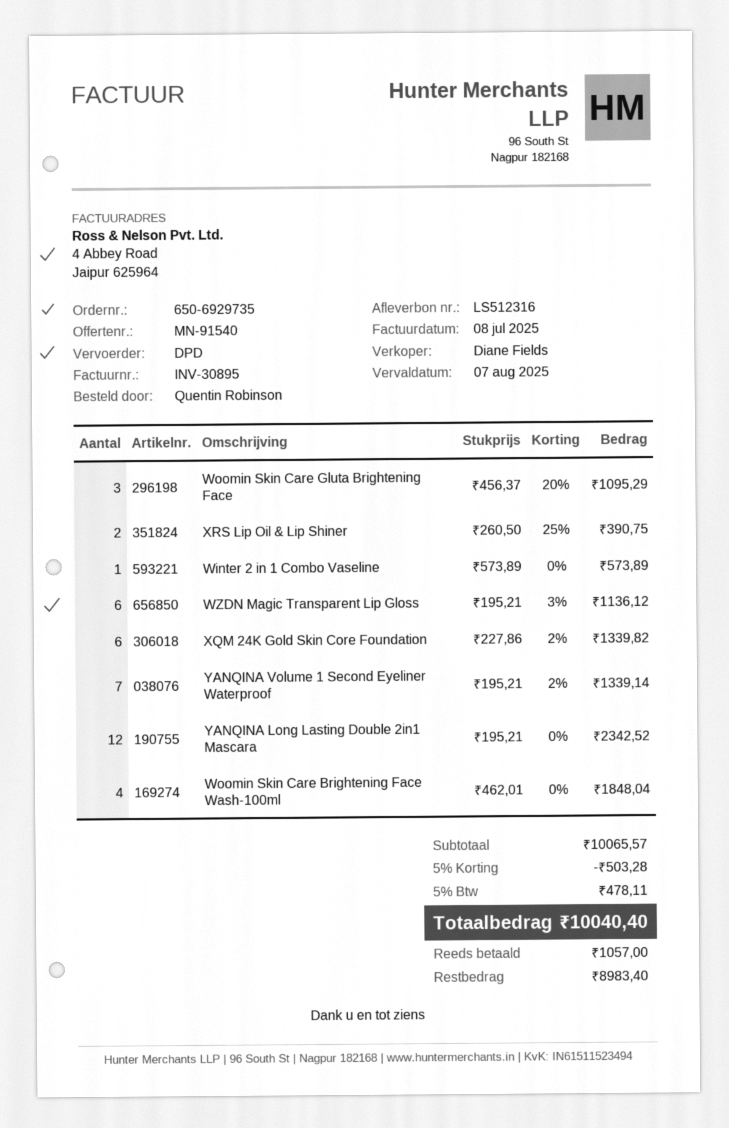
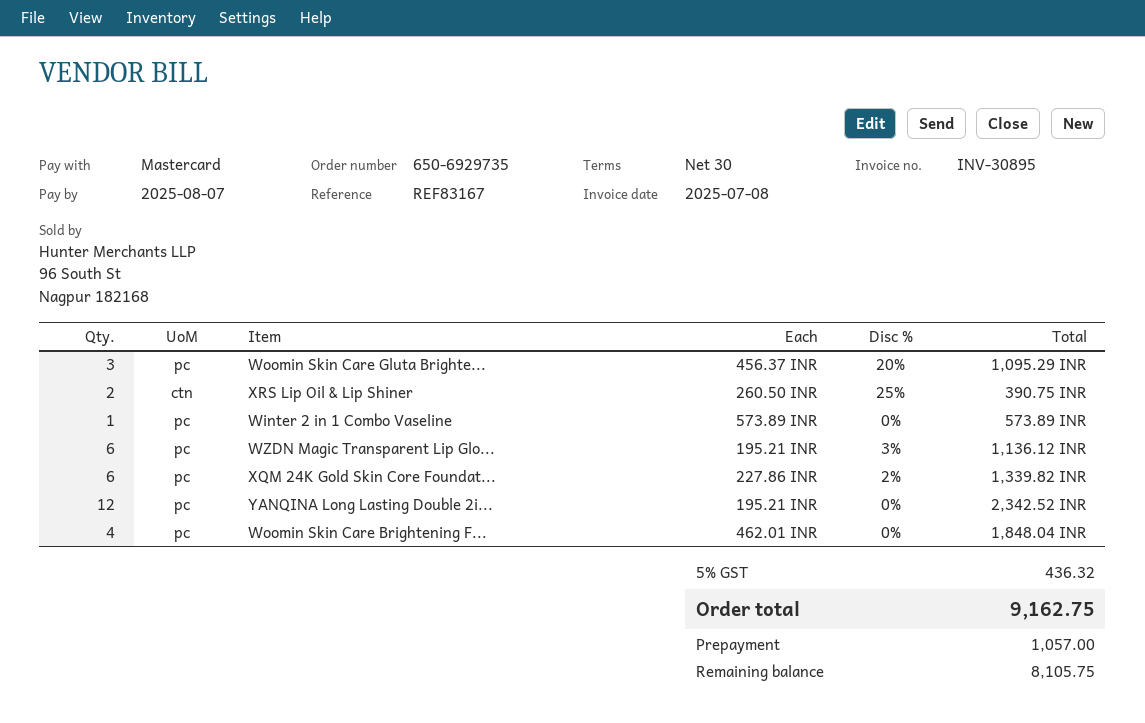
YANQINA Volume 1 Second Eyeliner Waterproof: 7 x 195.21 - 2% = 1339.14 -> none
discount: 5% = 503.28 -> none
tax: 5% = 478.11 -> 5% = 436.32
total: 10040.40 -> 9162.75
balance: 8983.40 -> 8105.75

